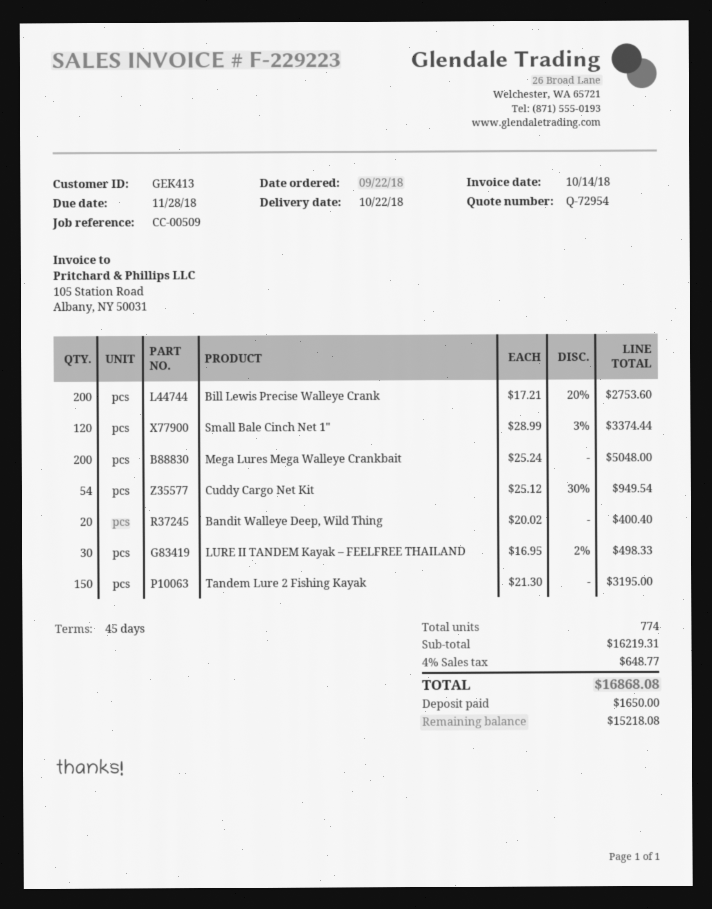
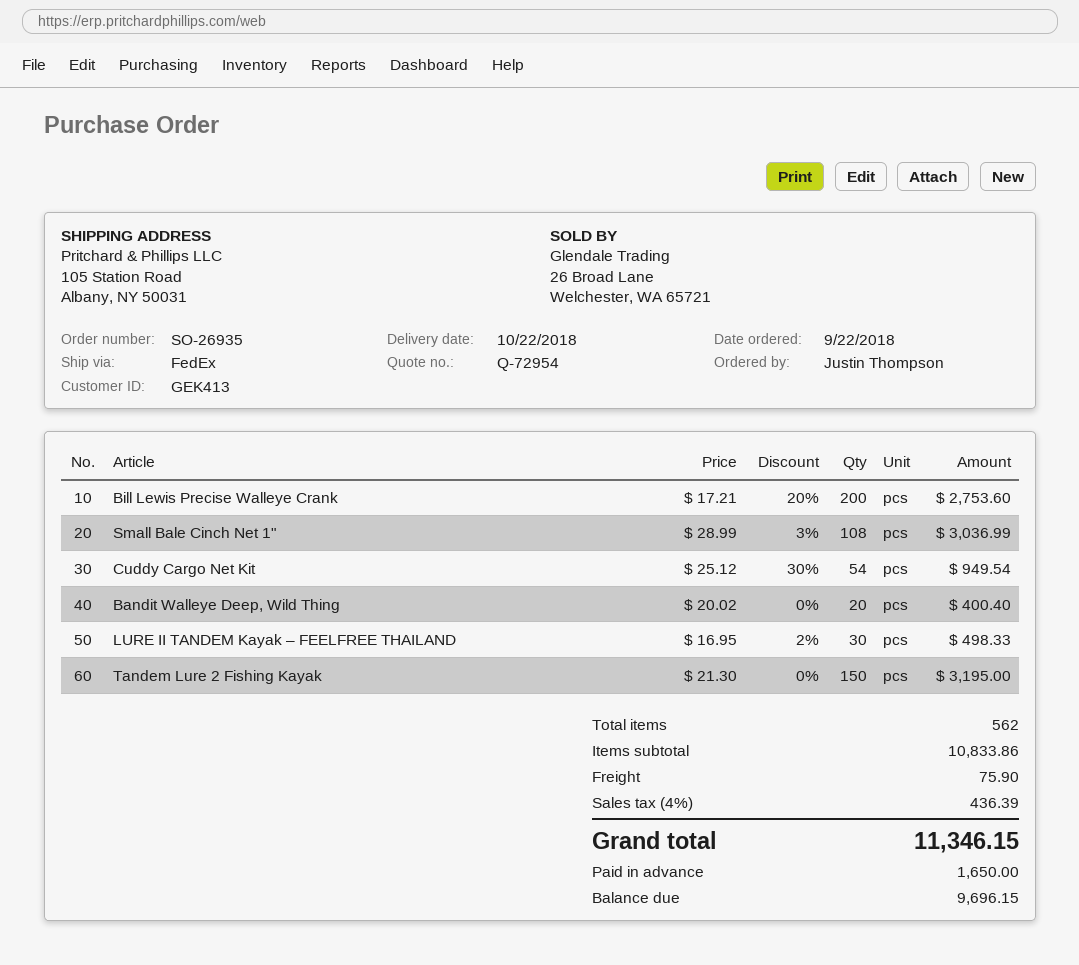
Small Bale Cinch Net 1": 120 x 28.99 - 3% = 3374.44 -> 108 x 28.99 - 3% = 3036.99
Mega Lures Mega Walleye Crankbait: 200 x 25.24 = 5048.00 -> none
total quantity: 774 -> 562
subtotal: 16219.31 -> 10833.86
shipping: none -> 75.90
tax: 4% = 648.77 -> 4% = 436.39
total: 16868.08 -> 11346.15
balance: 15218.08 -> 9696.15

